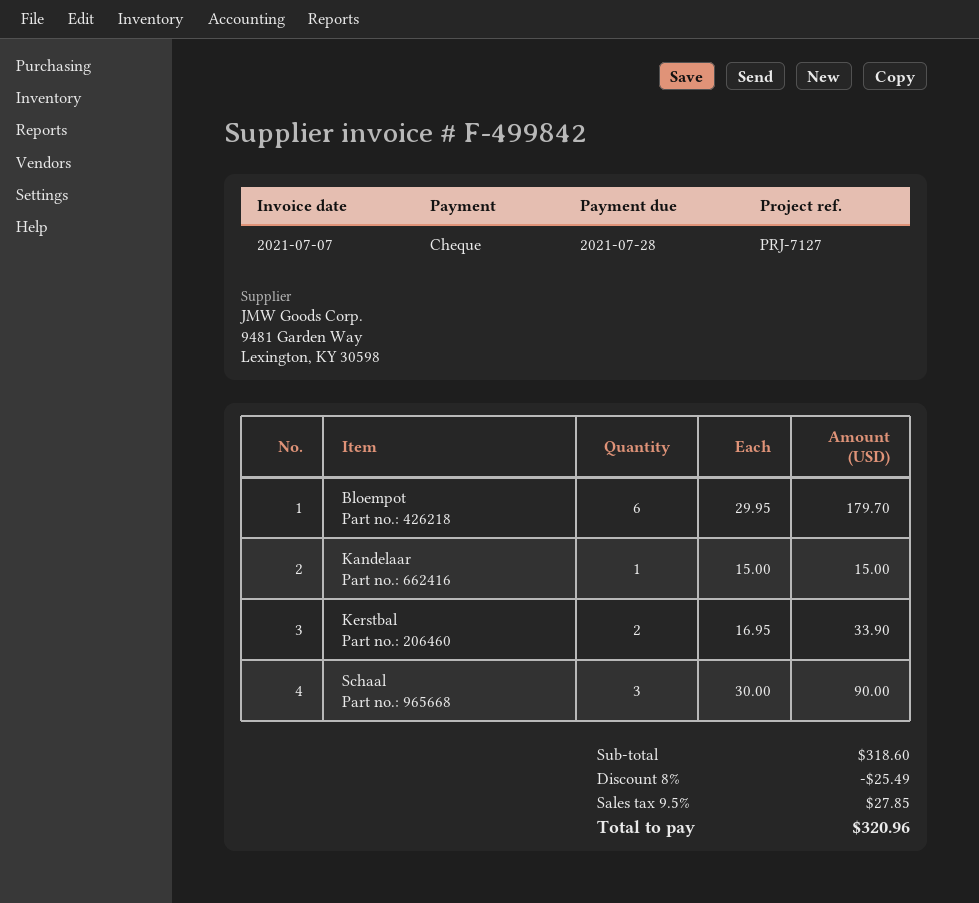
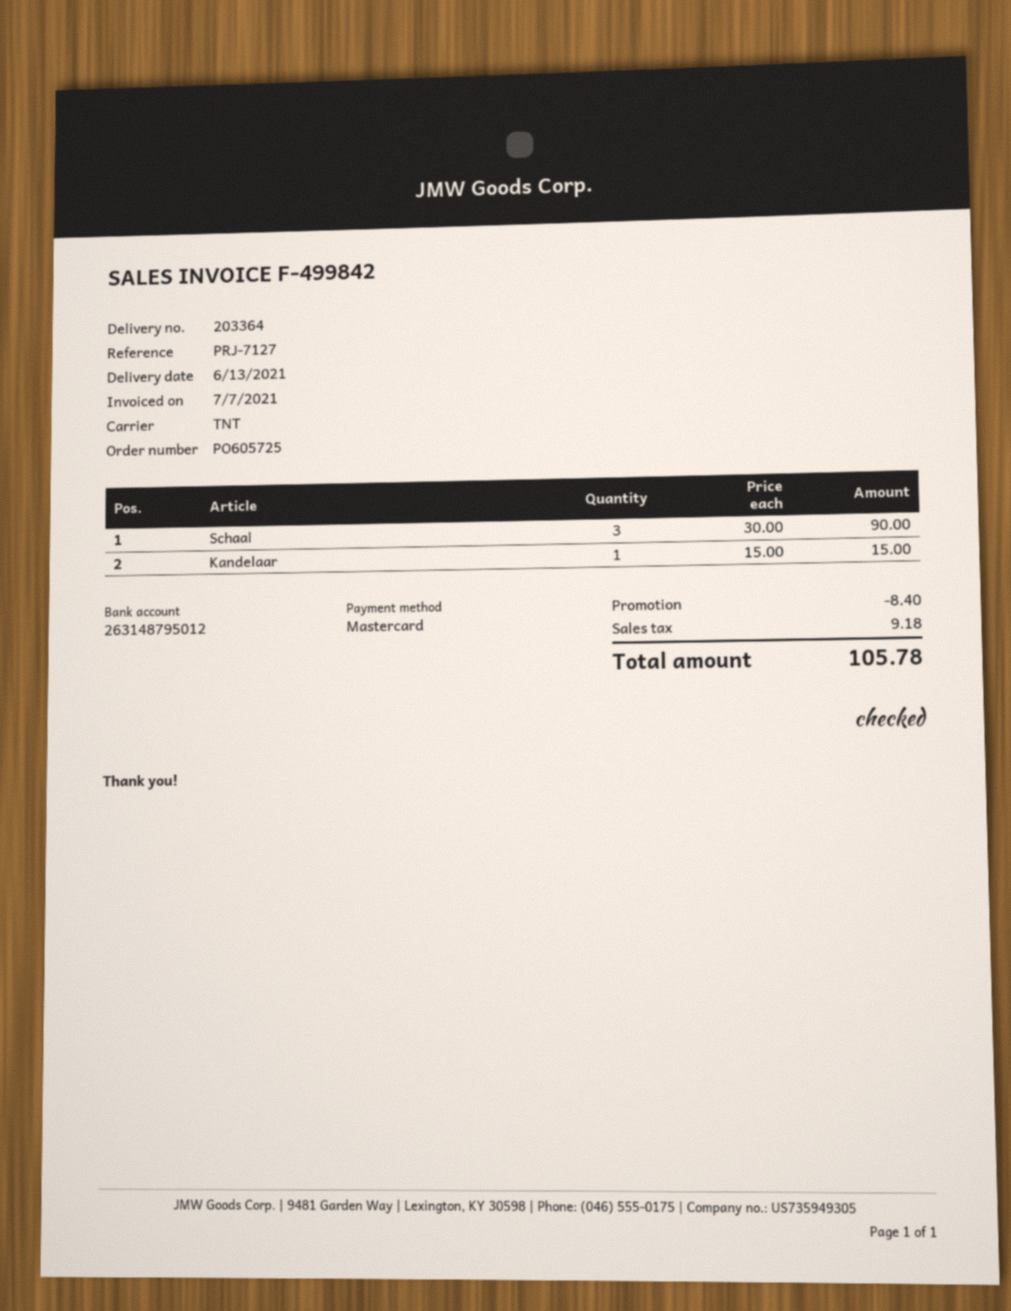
payment method: cheque -> Mastercard
Bloempot: 6 x 29.95 = 179.70 -> none
Kerstbal: 2 x 16.95 = 33.90 -> none
discount: 25.49 -> 8.40
tax: 27.85 -> 9.18
total: 320.96 -> 105.78

